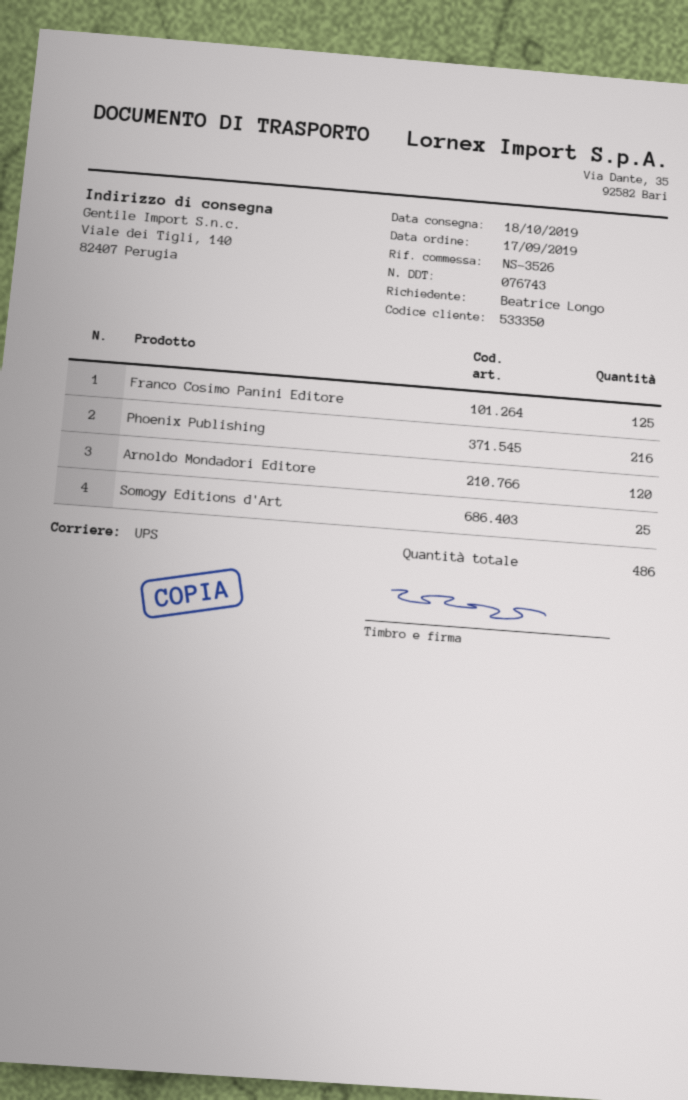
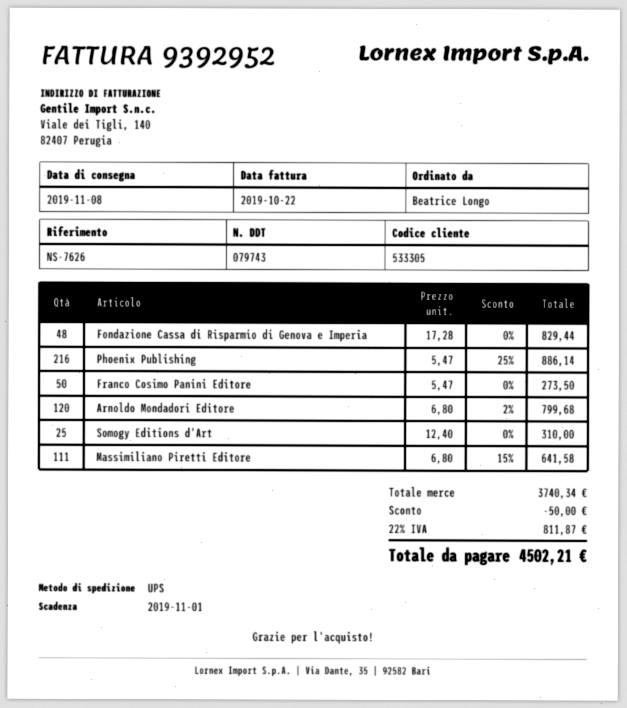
delivery note number: 076743 -> 079743
delivery date: 2019-10-18 -> 2019-11-08
customer number: 533350 -> 533305
reference: NS-3526 -> NS-7626
Franco Cosimo Panini Editore: 125 -> 50
Fondazione Cassa di Risparmio di Genova e Imperia: none -> 48
Massimiliano Piretti Editore: none -> 111

